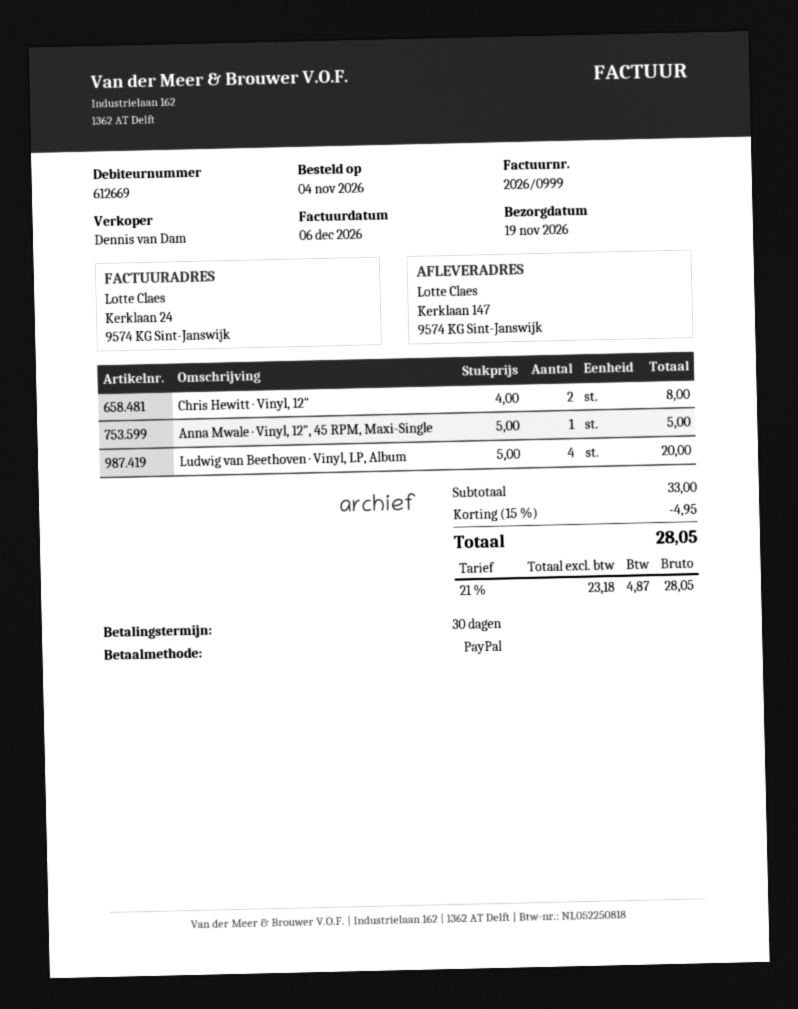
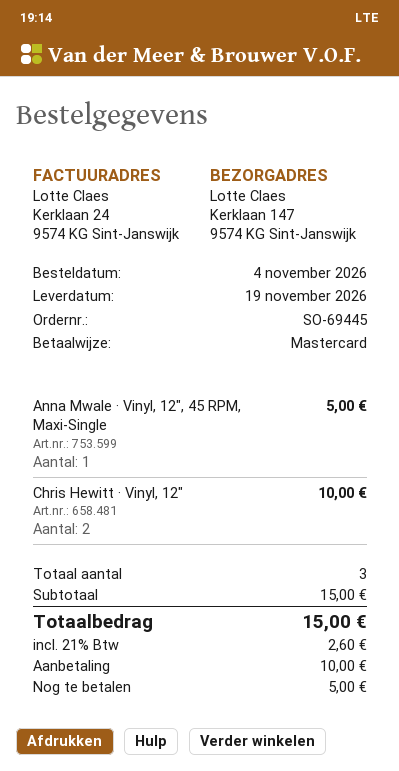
payment method: PayPal -> Mastercard
Chris Hewitt · Vinyl, 12": 2 for 8.00 -> 2 for 10.00
Ludwig van Beethoven · Vinyl, LP, Album: 4 for 20.00 -> none
subtotal: 33.00 -> 15.00
discount: 15% = 4.95 -> none
tax: 21% = 4.87 -> 21% = 2.60
total: 28.05 -> 15.00

